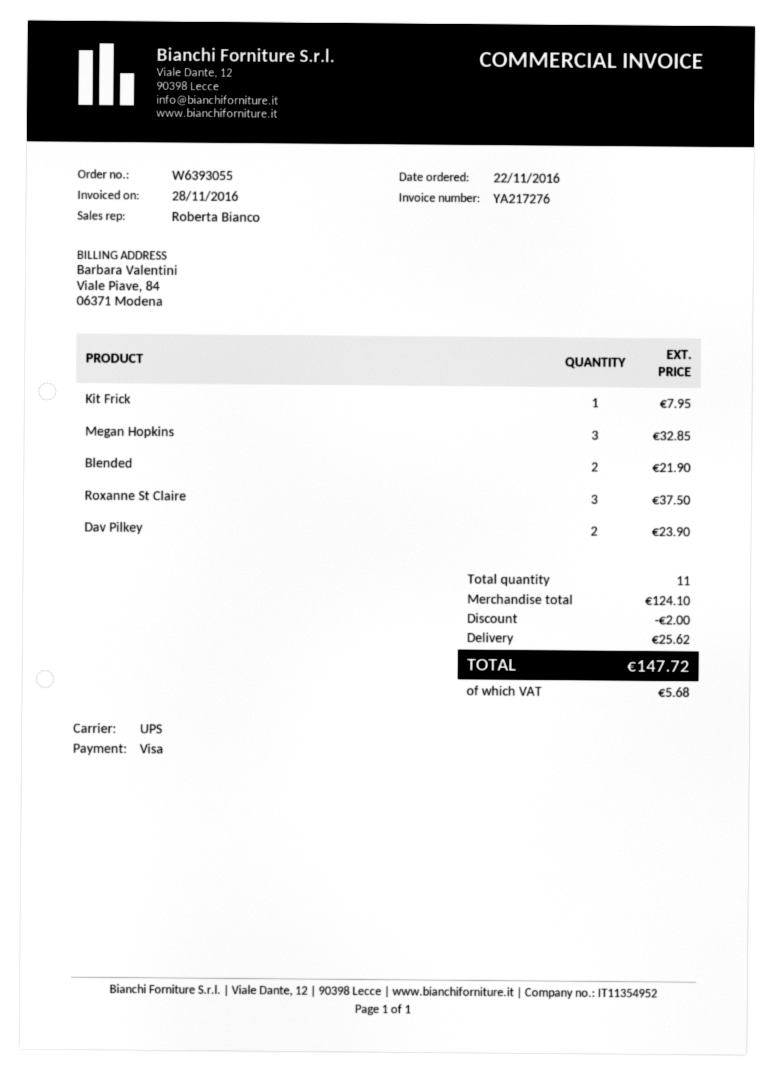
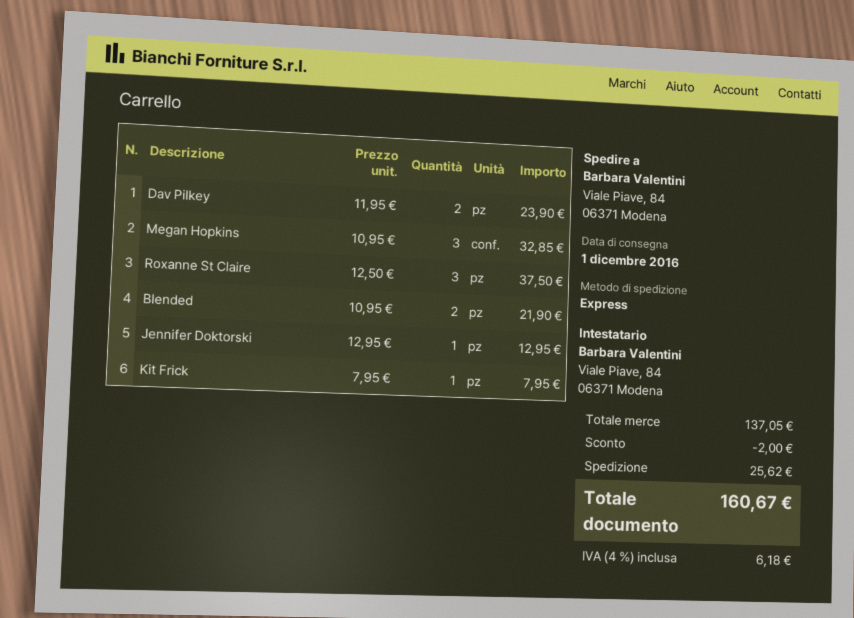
shipping method: UPS -> express
Jennifer Doktorski: none -> 1 for 12.95
subtotal: 124.10 -> 137.05
tax: 5.68 -> 6.18
total: 147.72 -> 160.67

